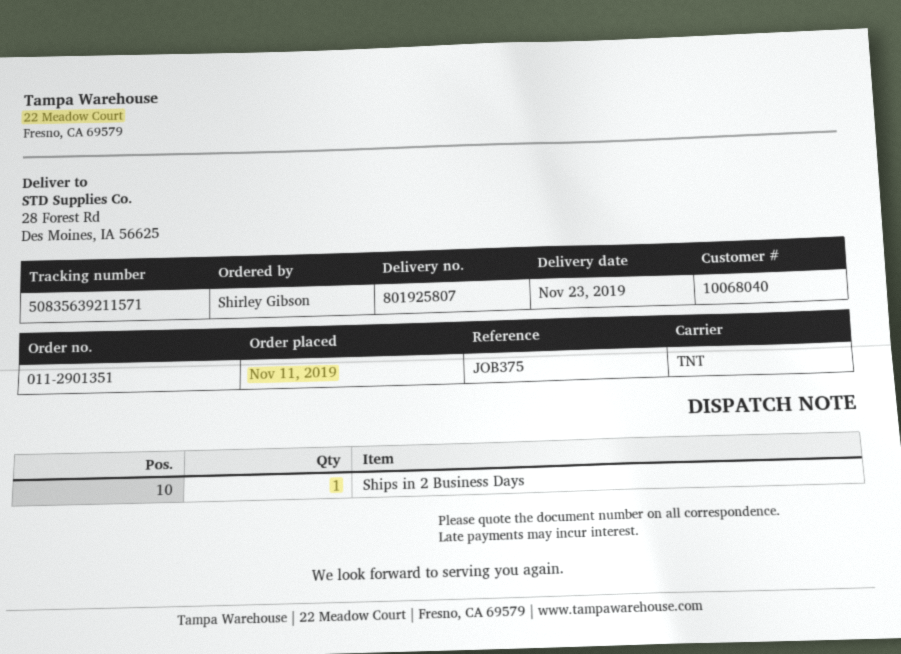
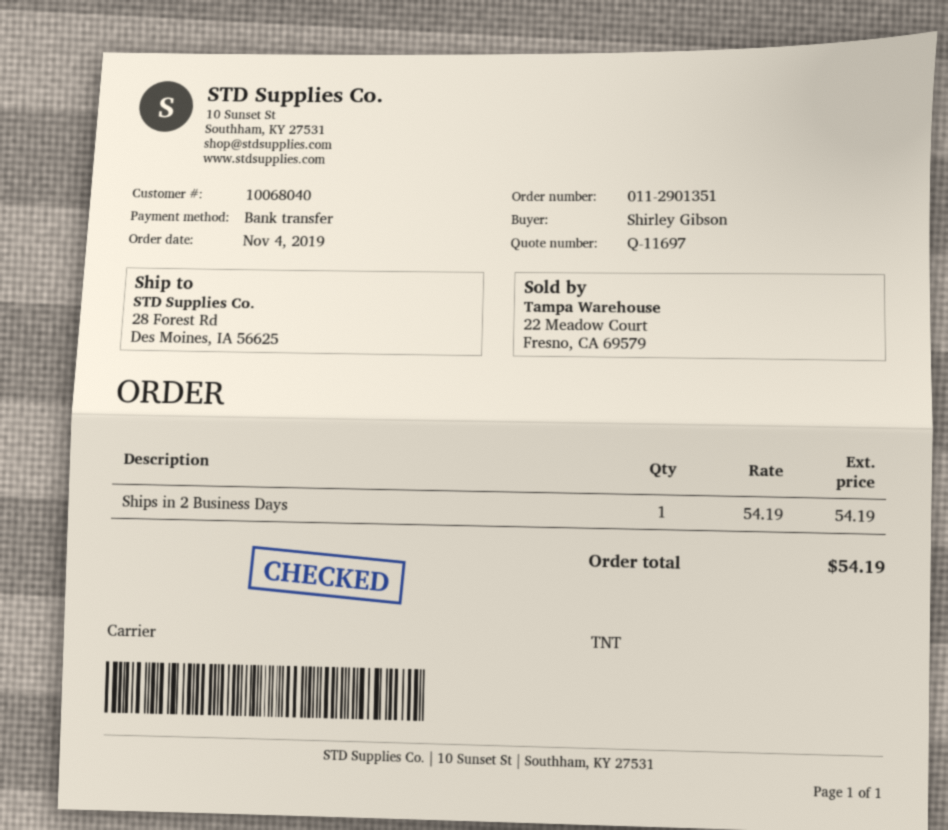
order date: 2019-11-11 -> 2019-11-04

